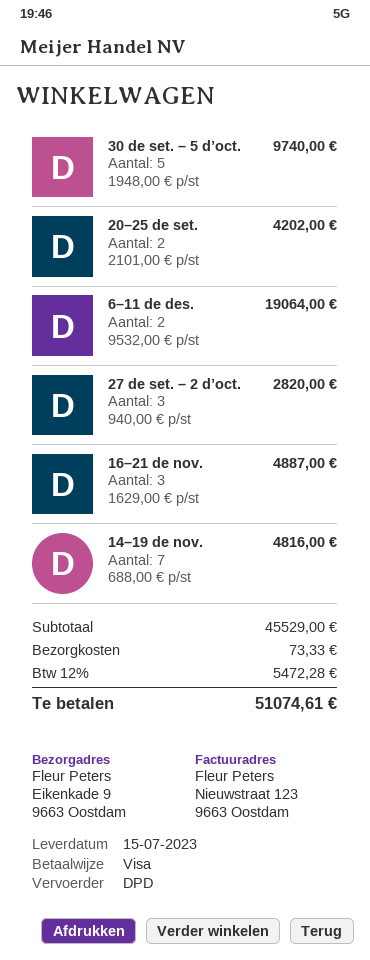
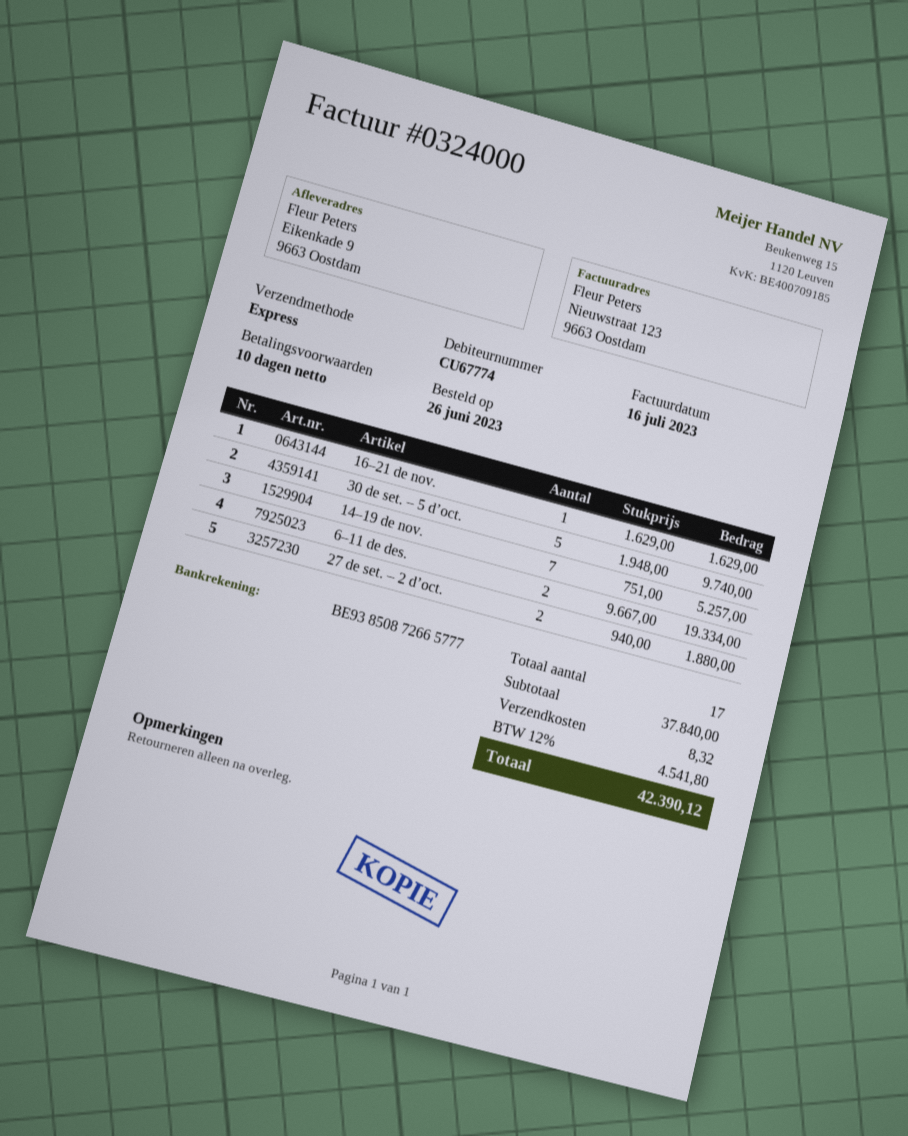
shipping method: DPD -> express
20–25 de set.: 2 x 2101.00 = 4202.00 -> none
6–11 de des.: 2 x 9532.00 = 19064.00 -> 2 x 9667.00 = 19334.00
27 de set. – 2 d’oct.: 3 x 940.00 = 2820.00 -> 2 x 940.00 = 1880.00
16–21 de nov.: 3 x 1629.00 = 4887.00 -> 1 x 1629.00 = 1629.00
14–19 de nov.: 7 x 688.00 = 4816.00 -> 7 x 751.00 = 5257.00
subtotal: 45529.00 -> 37840.00
shipping: 73.33 -> 8.32
tax: 12% = 5472.28 -> 12% = 4541.80
total: 51074.61 -> 42390.12

